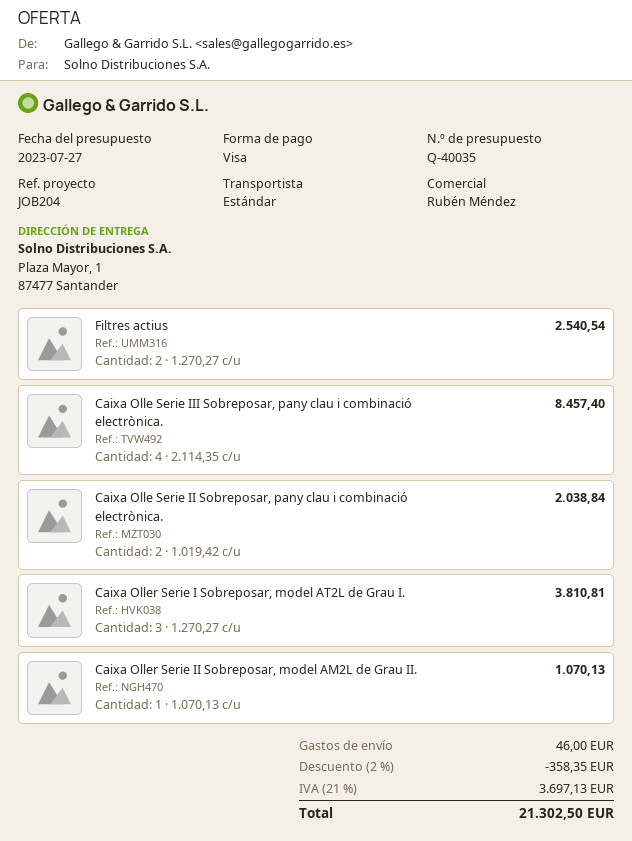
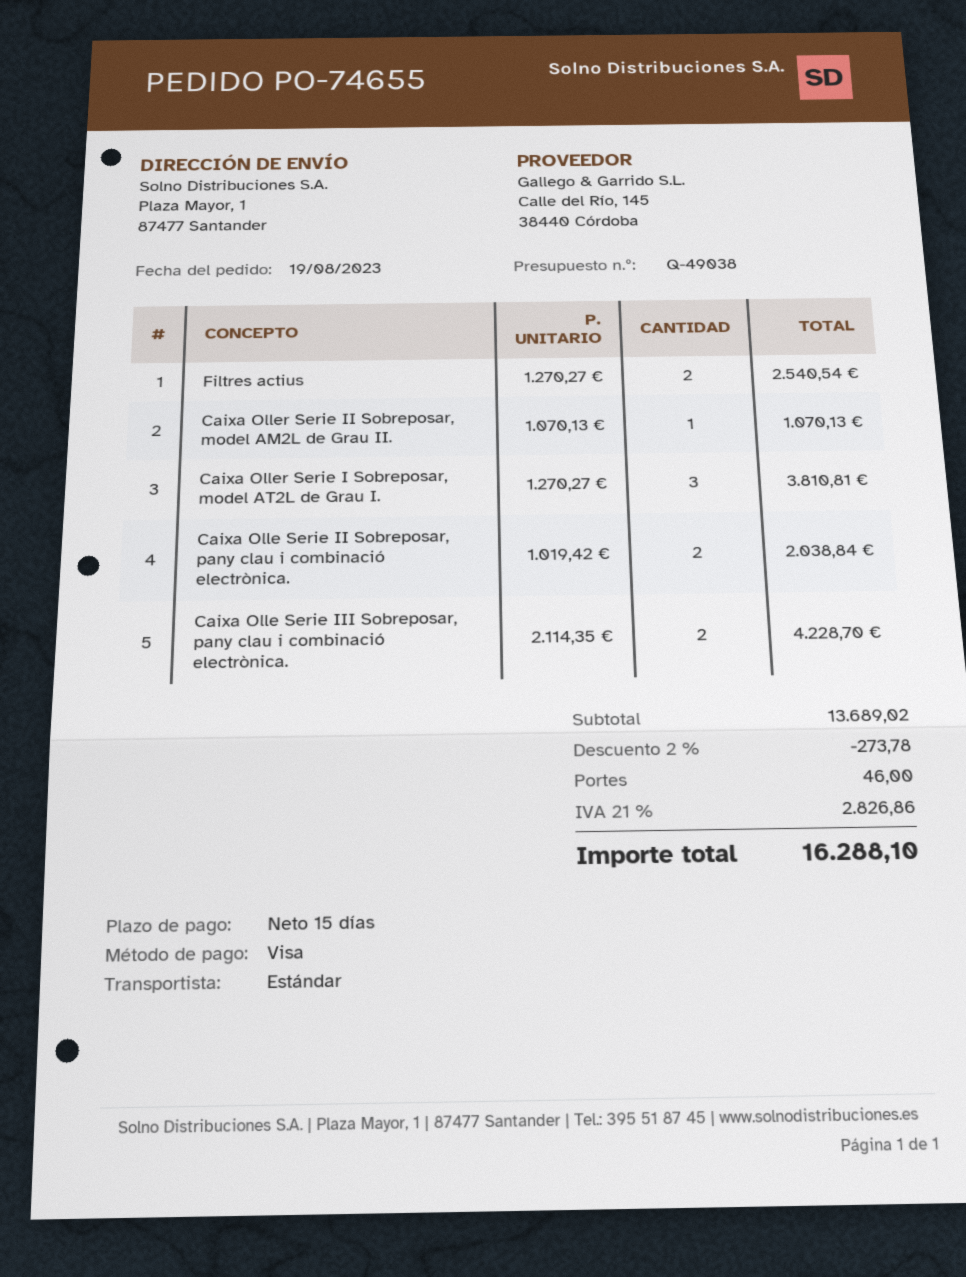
quote number: Q-40035 -> Q-49038
Caixa Olle Serie III Sobreposar, pany clau i combinació electrònica.: 4 x 2114.35 = 8457.40 -> 2 x 2114.35 = 4228.70
discount: 2% = 358.35 -> 2% = 273.78
tax: 21% = 3697.13 -> 21% = 2826.86
total: 21302.50 -> 16288.10

